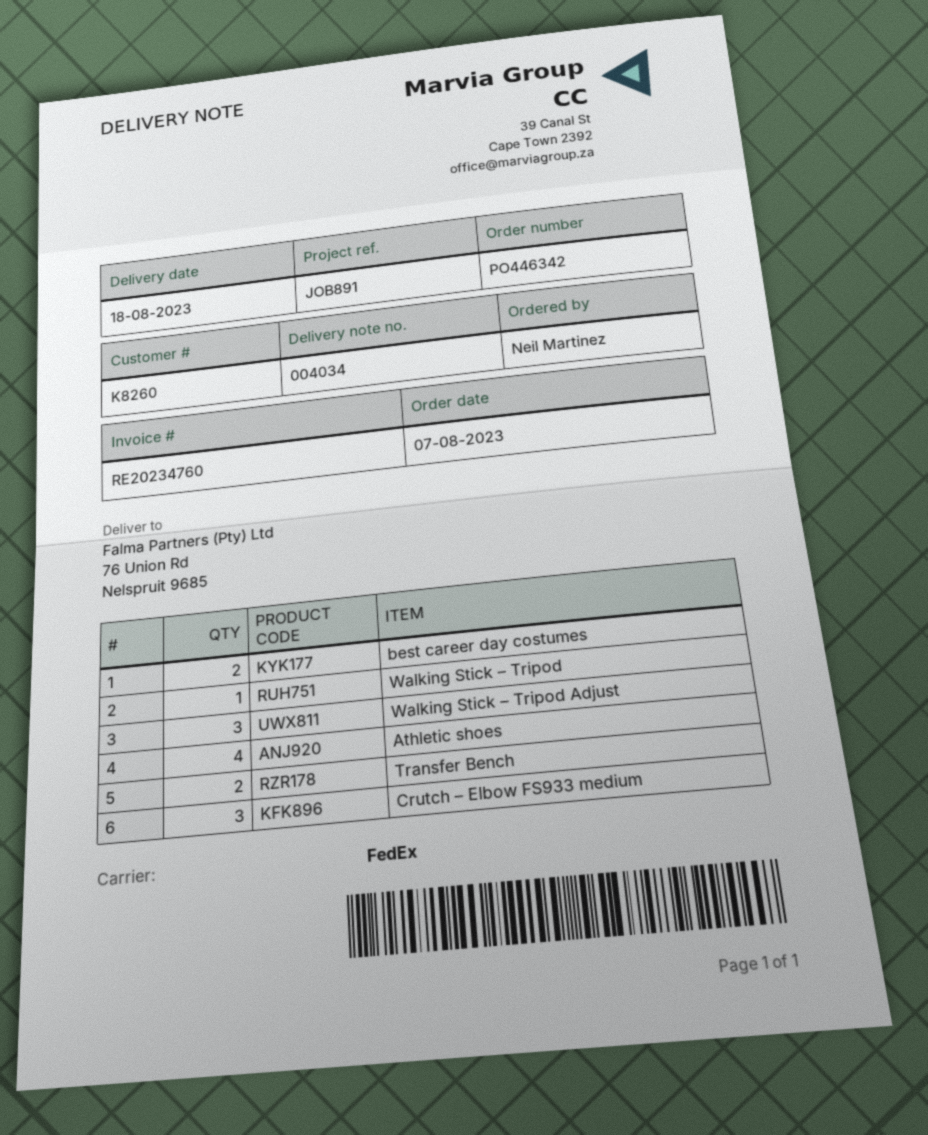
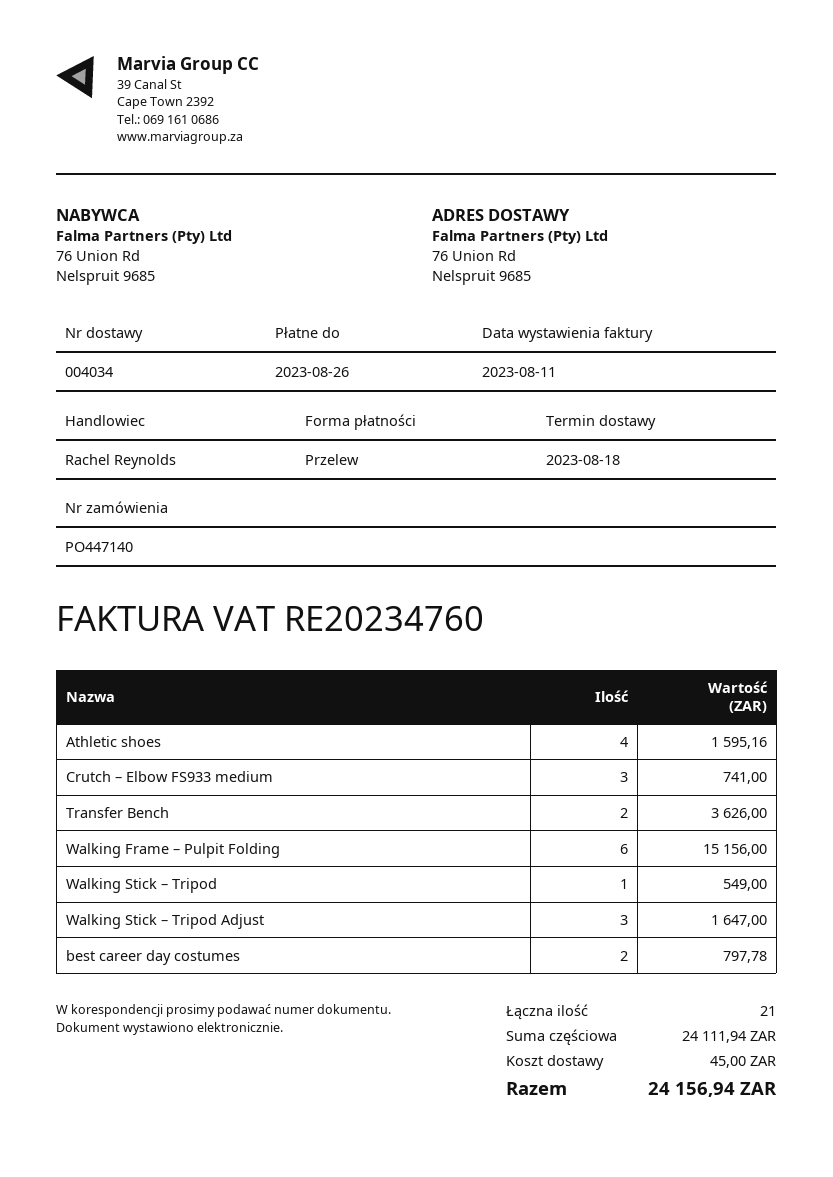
order number: PO446342 -> PO447140
Walking Frame – Pulpit Folding: none -> 6

